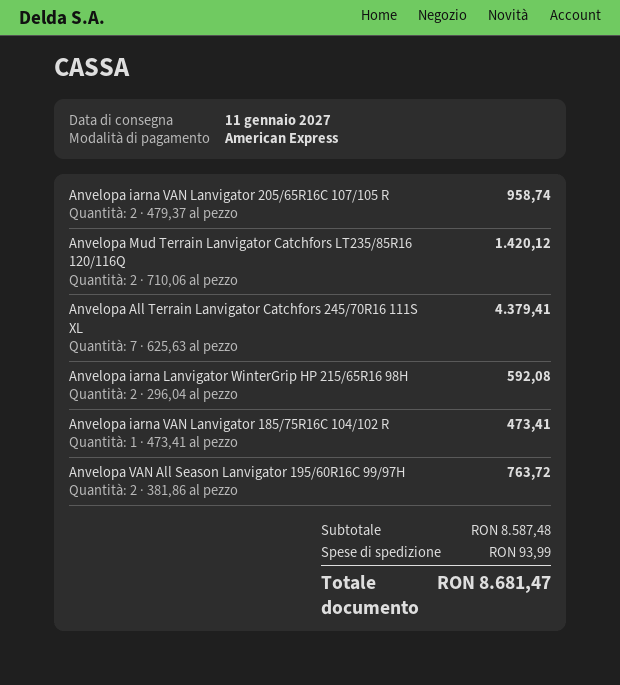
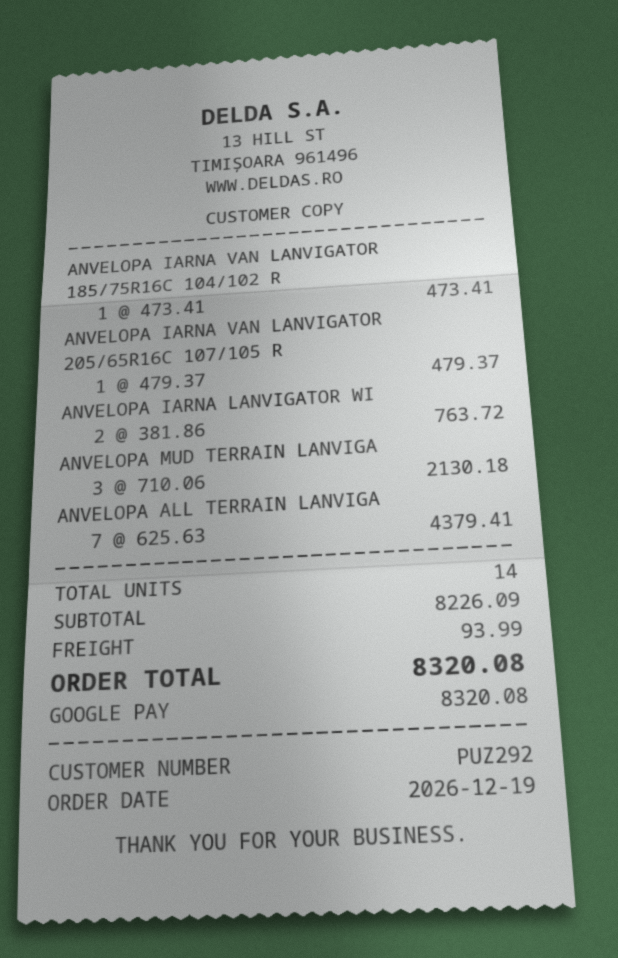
payment method: American Express -> Google Pay
Anvelopa iarna VAN Lanvigator 205/65R16C 107/105 R: 2 x 479.37 = 958.74 -> 1 x 479.37 = 479.37
Anvelopa Mud Terrain Lanvigator Catchfors LT235/85R16 120/116Q: 2 x 710.06 = 1420.12 -> 3 x 710.06 = 2130.18
Anvelopa iarna Lanvigator WinterGrip HP 215/65R16 98H: 2 x 296.04 = 592.08 -> 2 x 381.86 = 763.72
Anvelopa VAN All Season Lanvigator 195/60R16C 99/97H: 2 x 381.86 = 763.72 -> none
subtotal: 8587.48 -> 8226.09
total: 8681.47 -> 8320.08

